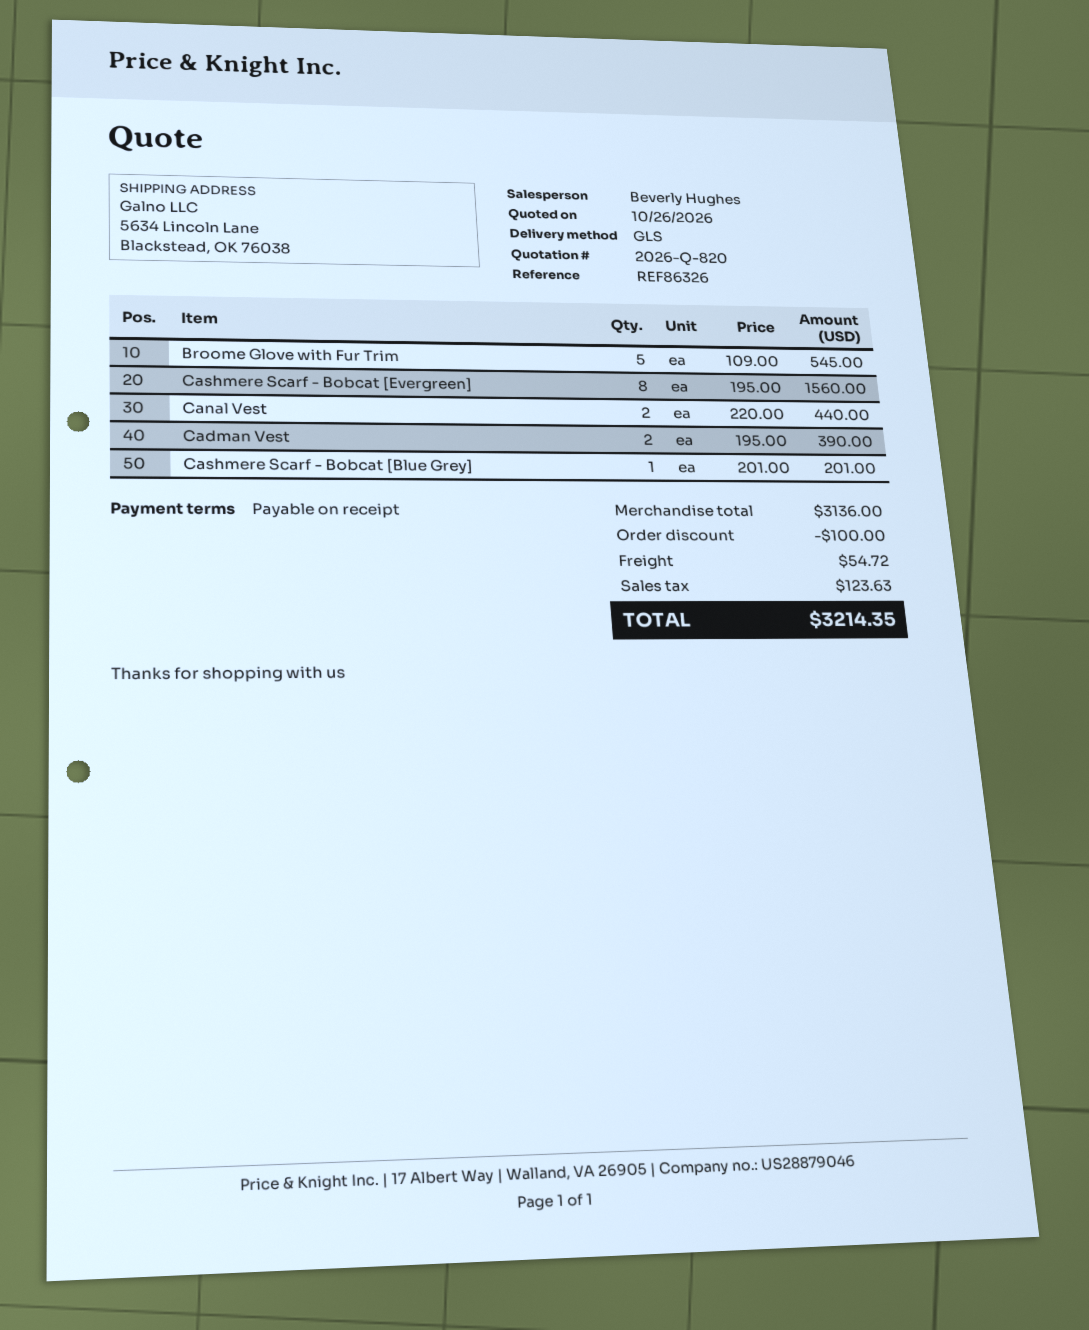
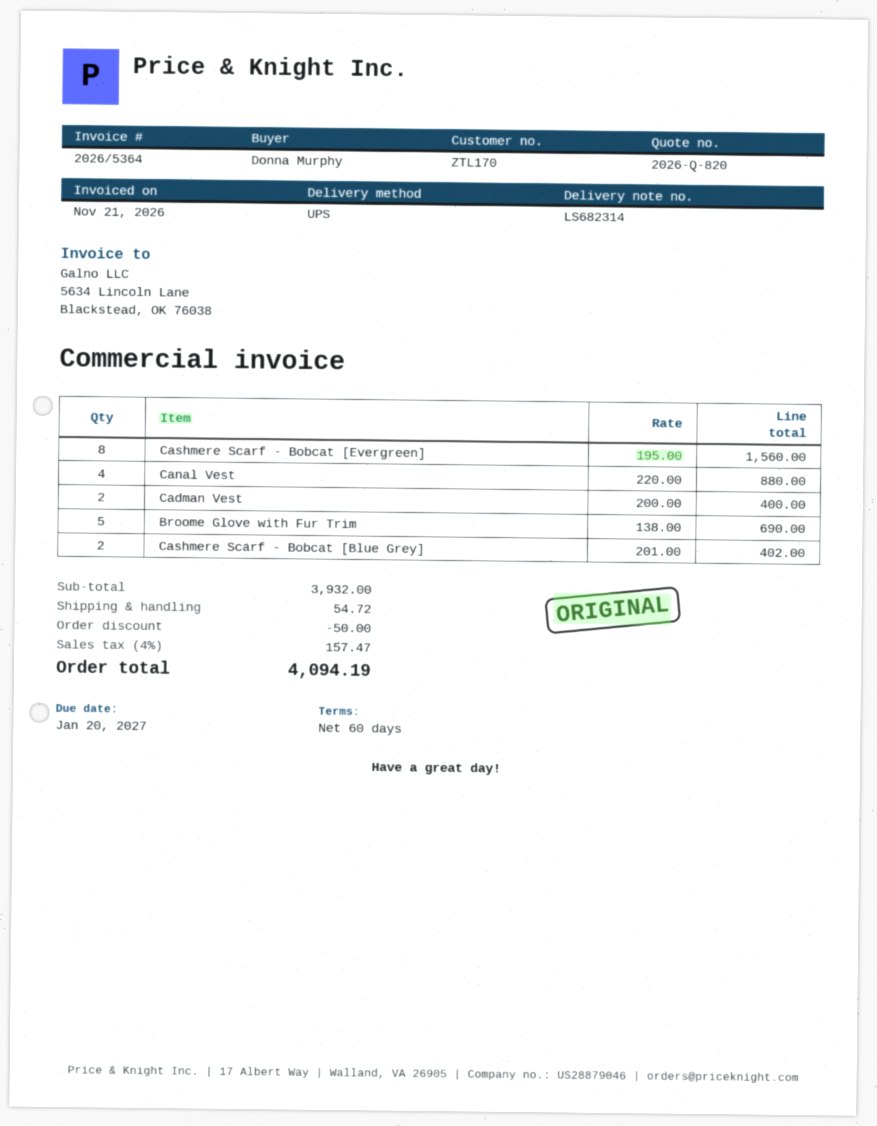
payment terms: on receipt -> 60 days
shipping method: GLS -> UPS
Broome Glove with Fur Trim: 5 x 109.00 = 545.00 -> 5 x 138.00 = 690.00
Canal Vest: 2 x 220.00 = 440.00 -> 4 x 220.00 = 880.00
Cadman Vest: 2 x 195.00 = 390.00 -> 2 x 200.00 = 400.00
Cashmere Scarf - Bobcat [Blue Grey]: 1 x 201.00 = 201.00 -> 2 x 201.00 = 402.00
subtotal: 3136.00 -> 3932.00
discount: 100.00 -> 50.00
tax: 123.63 -> 157.47
total: 3214.35 -> 4094.19

